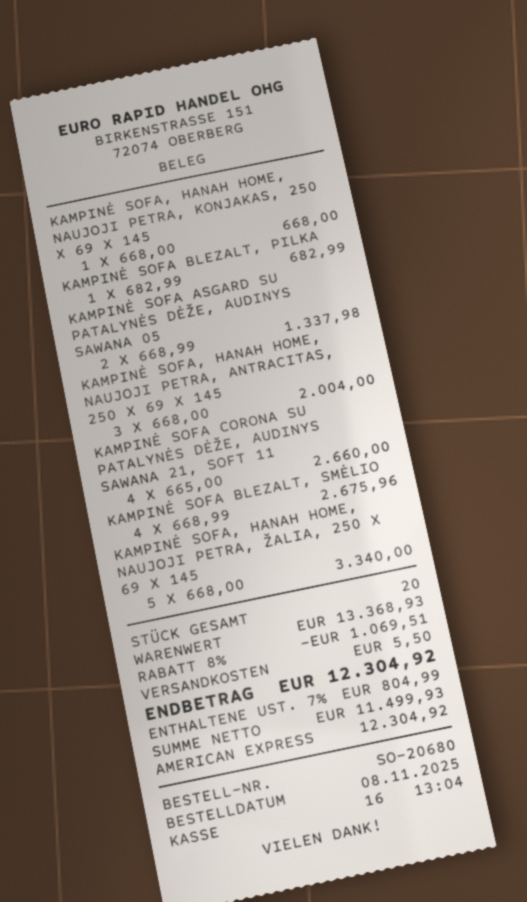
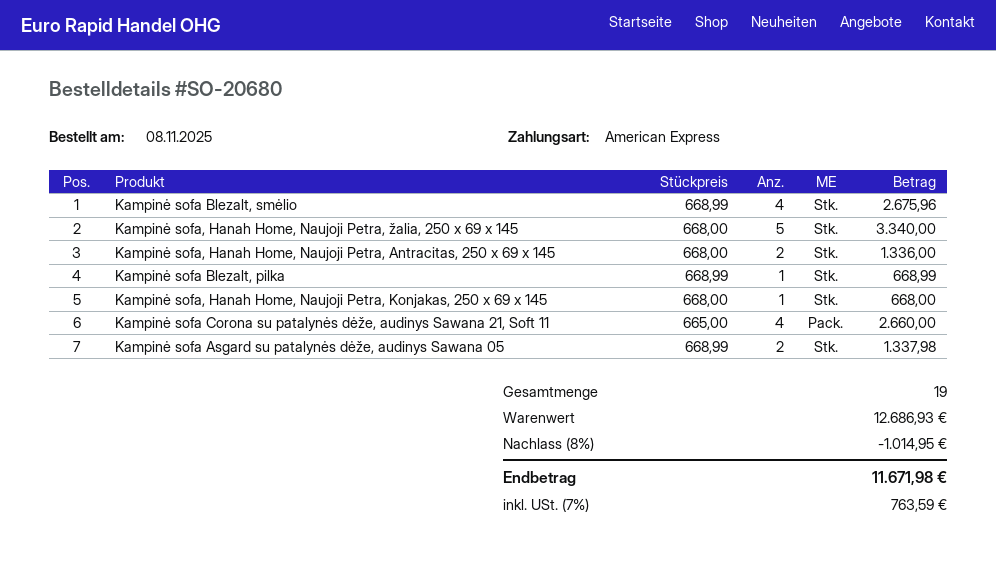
KAMPINĖ SOFA BLEZALT, PILKA: 1 x 682.99 = 682.99 -> 1 x 668.99 = 668.99
KAMPINĖ SOFA, HANAH HOME, NAUJOJI PETRA, ANTRACITAS, 250 X 69 X 145: 3 x 668.00 = 2004.00 -> 2 x 668.00 = 1336.00
total quantity: 20 -> 19
subtotal: 13368.93 -> 12686.93
discount: 8% = 1069.51 -> 8% = 1014.95
shipping: 5.50 -> none
tax: 7% = 804.99 -> 7% = 763.59
total: 12304.92 -> 11671.98

